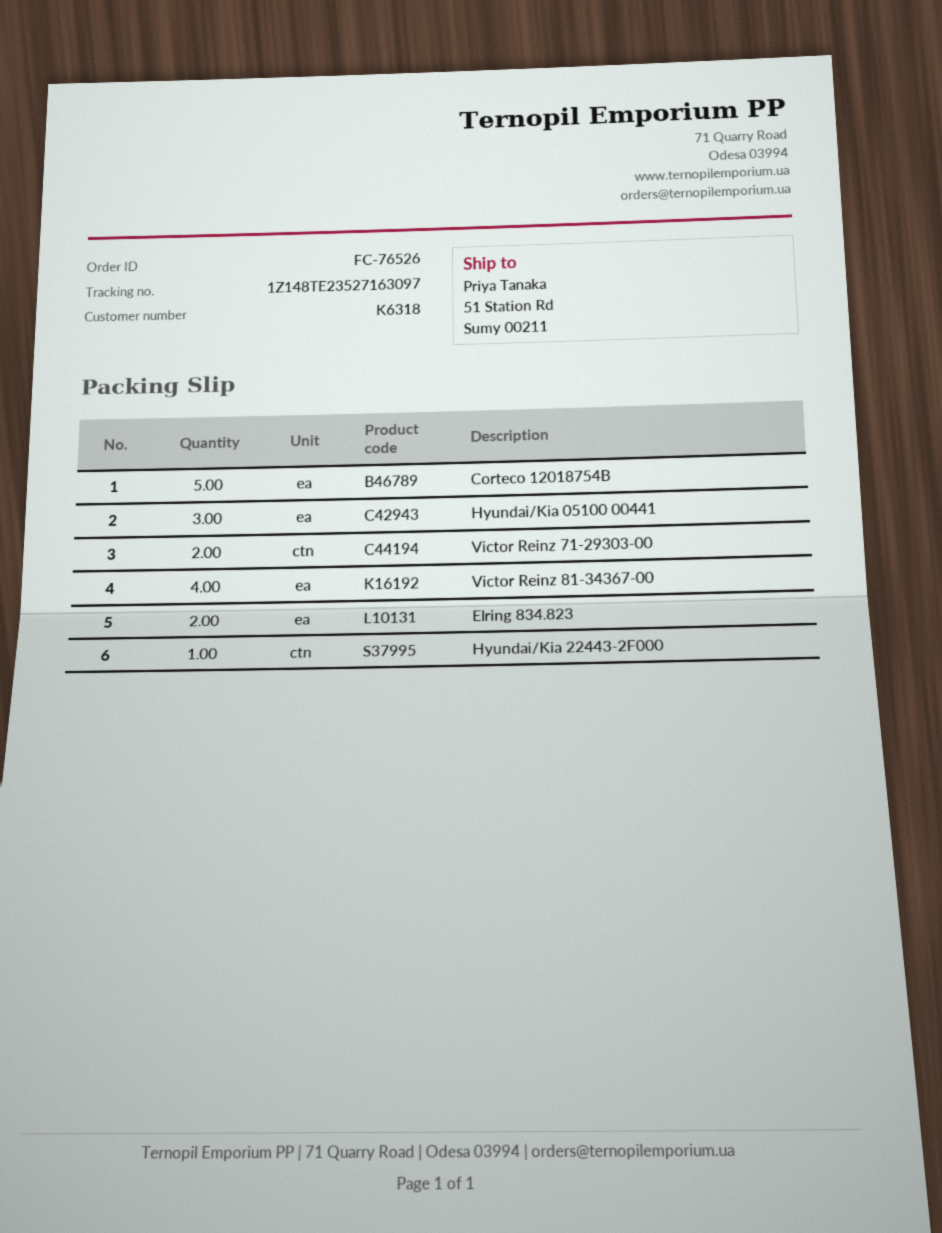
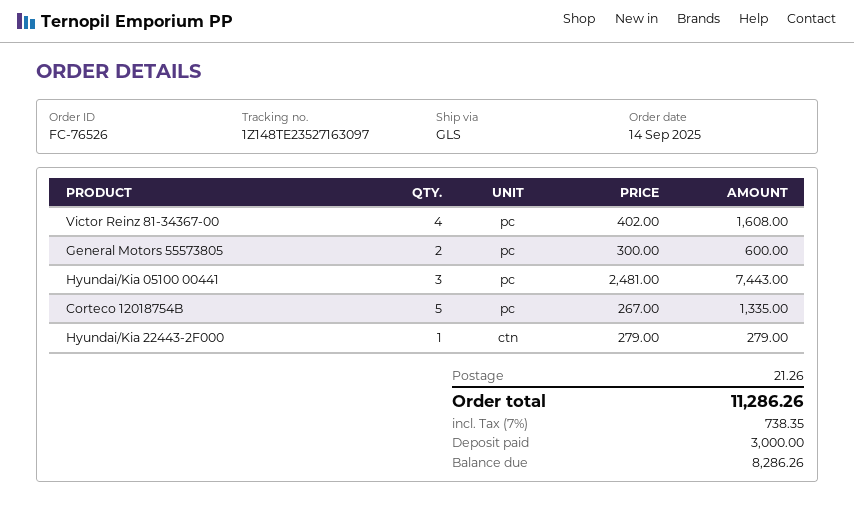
Victor Reinz 71-29303-00: 2 -> none
Elring 834.823: 2 -> none
General Motors 55573805: none -> 2

